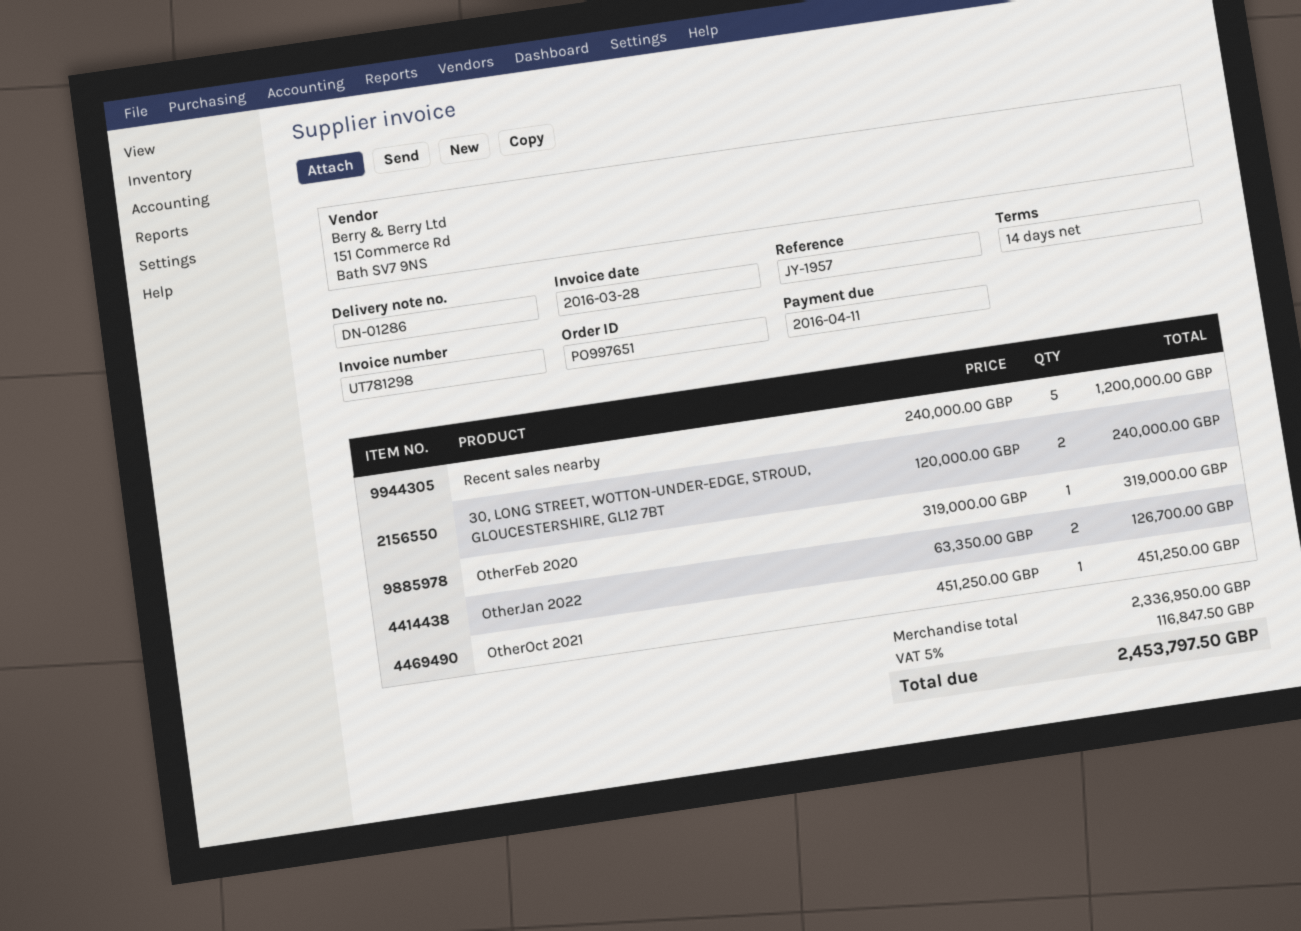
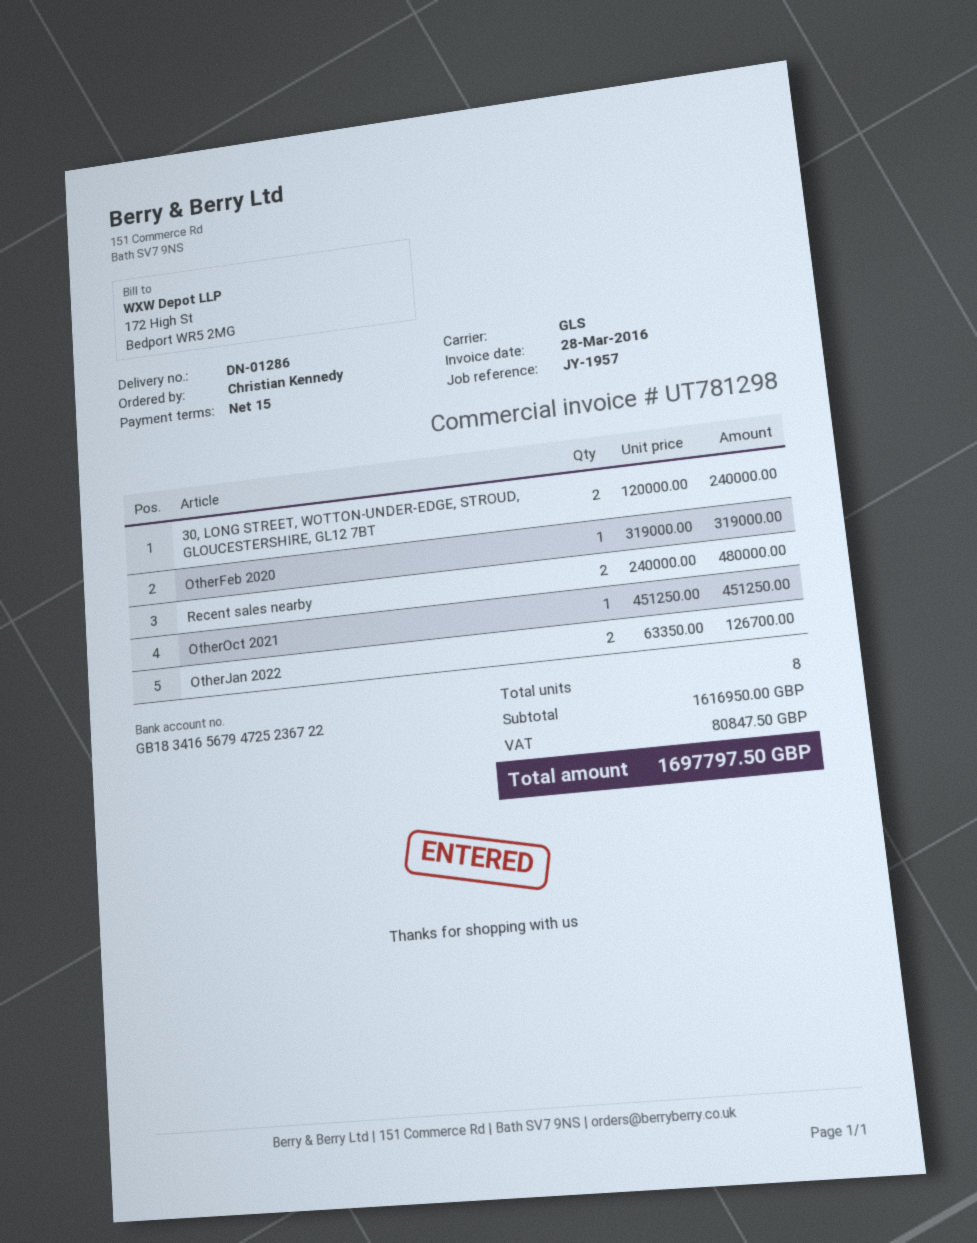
payment terms: 14 days -> 15 days
Recent sales nearby: 5 x 240000.00 = 1200000.00 -> 2 x 240000.00 = 480000.00
subtotal: 2336950.00 -> 1616950.00
tax: 116847.50 -> 80847.50
total: 2453797.50 -> 1697797.50

